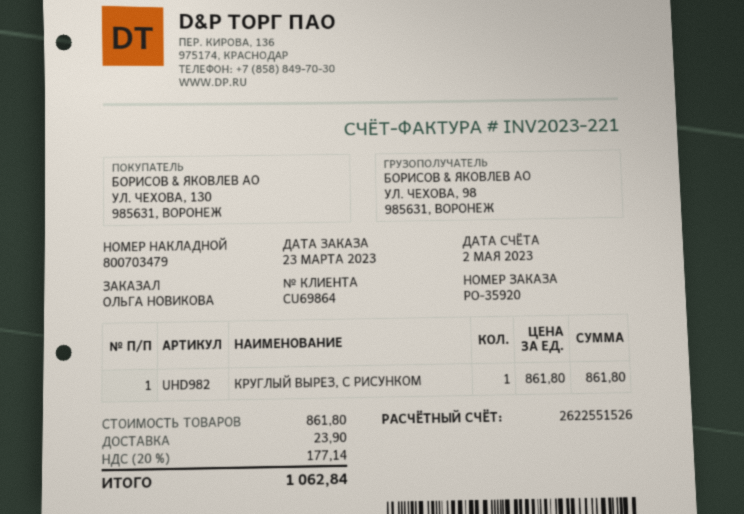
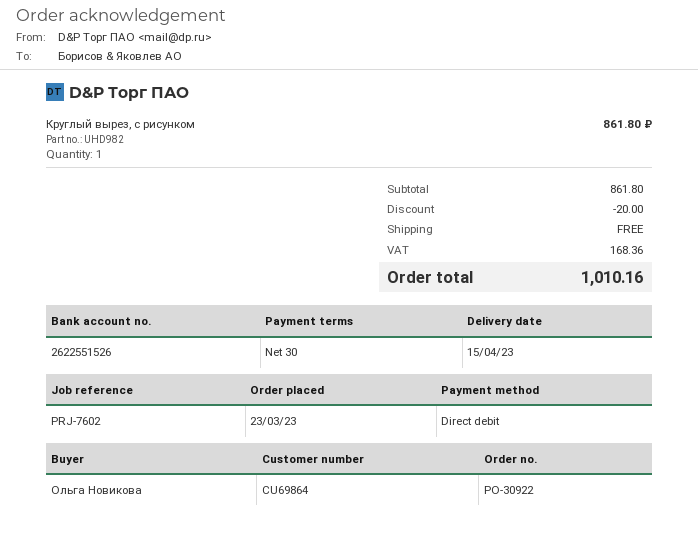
order number: PO-35920 -> PO-30922
discount: none -> 20.00
shipping: 23.90 -> 0.00
tax: 177.14 -> 168.36
total: 1062.84 -> 1010.16

